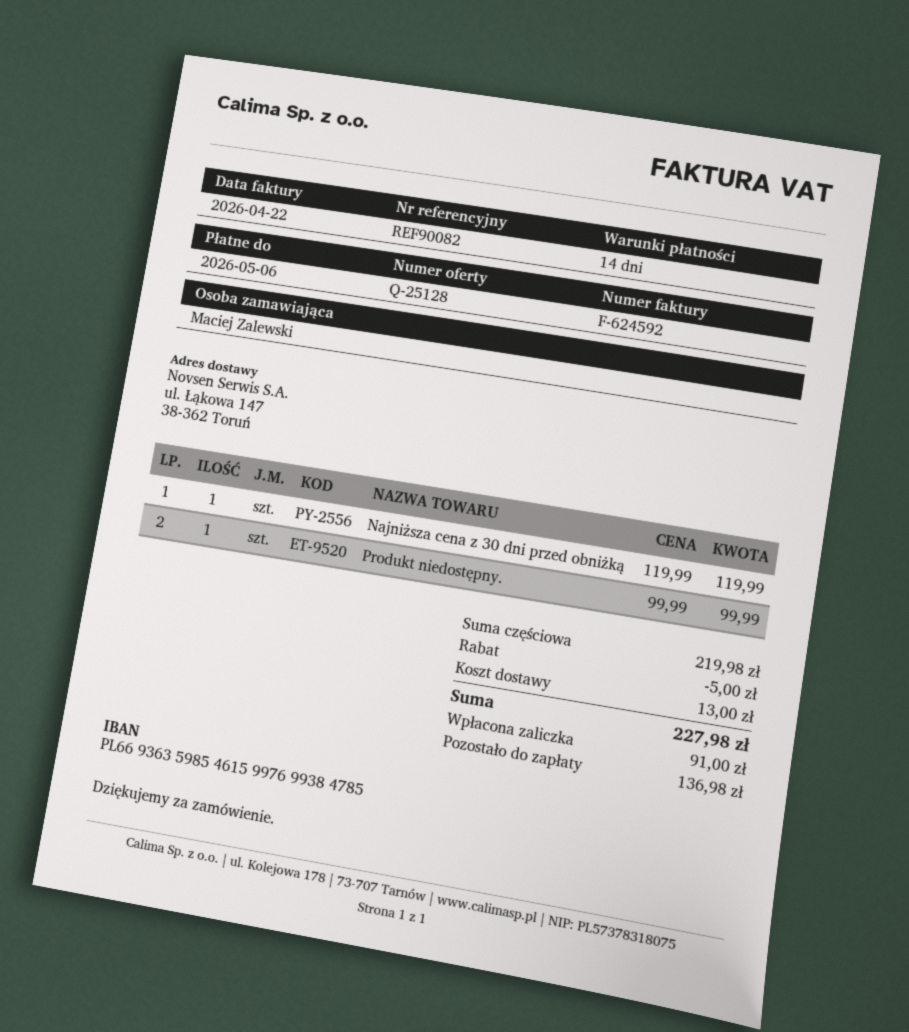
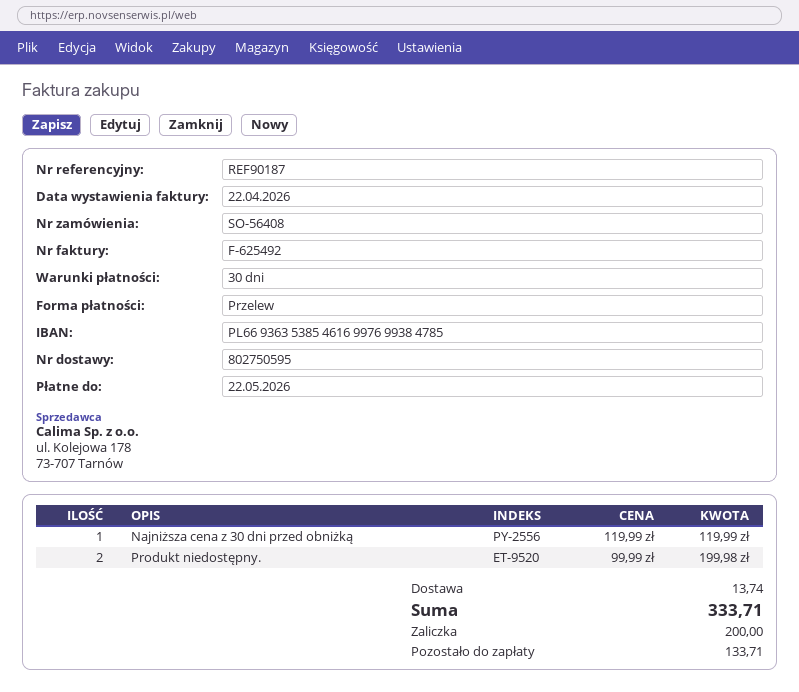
invoice number: F-624592 -> F-625492
payment terms: 14 days -> 30 days
due date: 2026-05-06 -> 2026-05-22
reference: REF90082 -> REF90187
bank account: PL66936359854615997699384785 -> PL66936353854616997699384785
Produkt niedostępny.: 1 x 99.99 = 99.99 -> 2 x 99.99 = 199.98
discount: 5.00 -> none
shipping: 13.00 -> 13.74
total: 227.98 -> 333.71
deposit: 91.00 -> 200.00
balance: 136.98 -> 133.71

